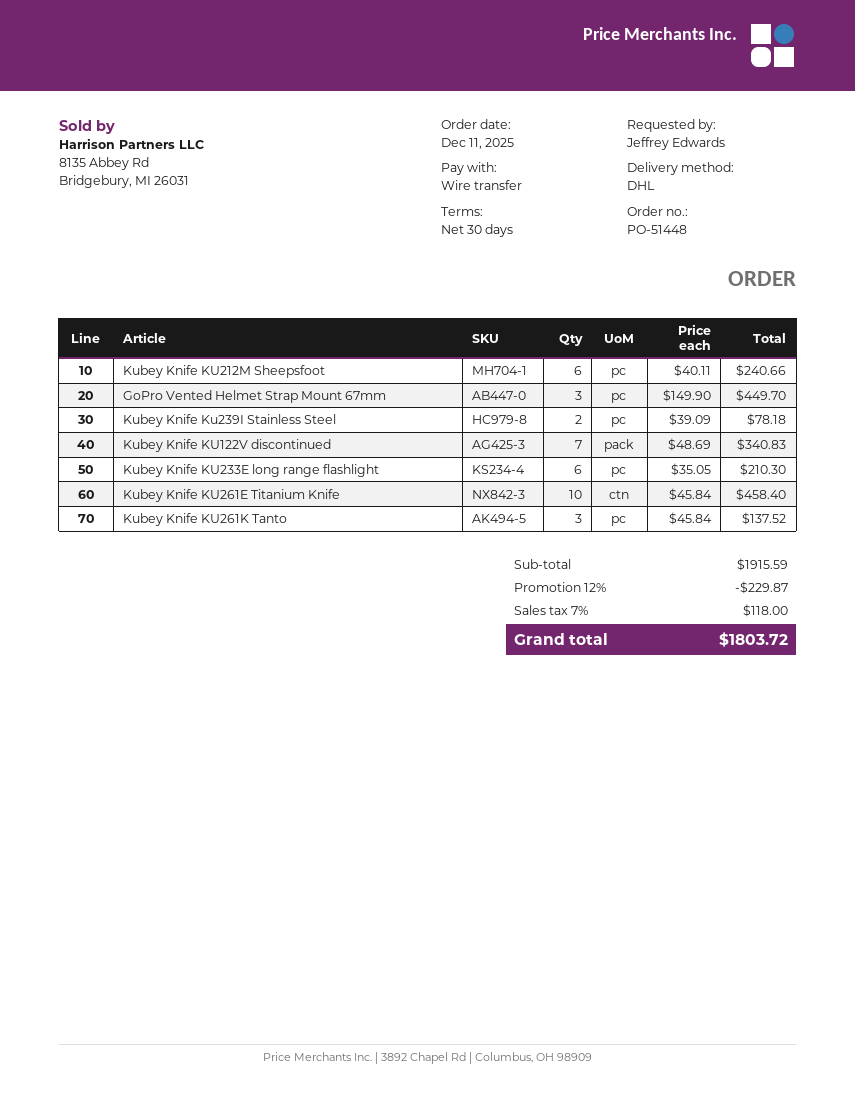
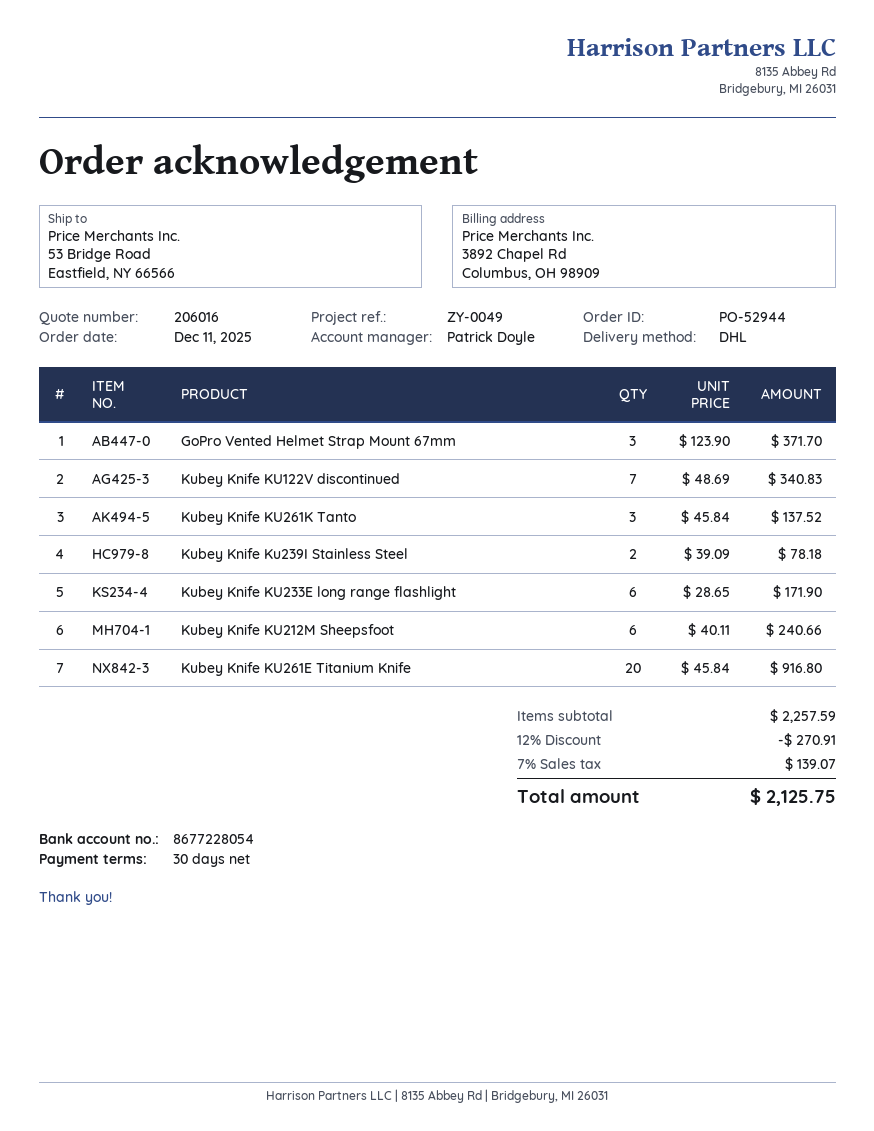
order number: PO-51448 -> PO-52944
GoPro Vented Helmet Strap Mount 67mm: 3 x 149.90 = 449.70 -> 3 x 123.90 = 371.70
Kubey Knife KU233E long range flashlight: 6 x 35.05 = 210.30 -> 6 x 28.65 = 171.90
Kubey Knife KU261E Titanium Knife: 10 x 45.84 = 458.40 -> 20 x 45.84 = 916.80
subtotal: 1915.59 -> 2257.59
discount: 12% = 229.87 -> 12% = 270.91
tax: 7% = 118.00 -> 7% = 139.07
total: 1803.72 -> 2125.75

